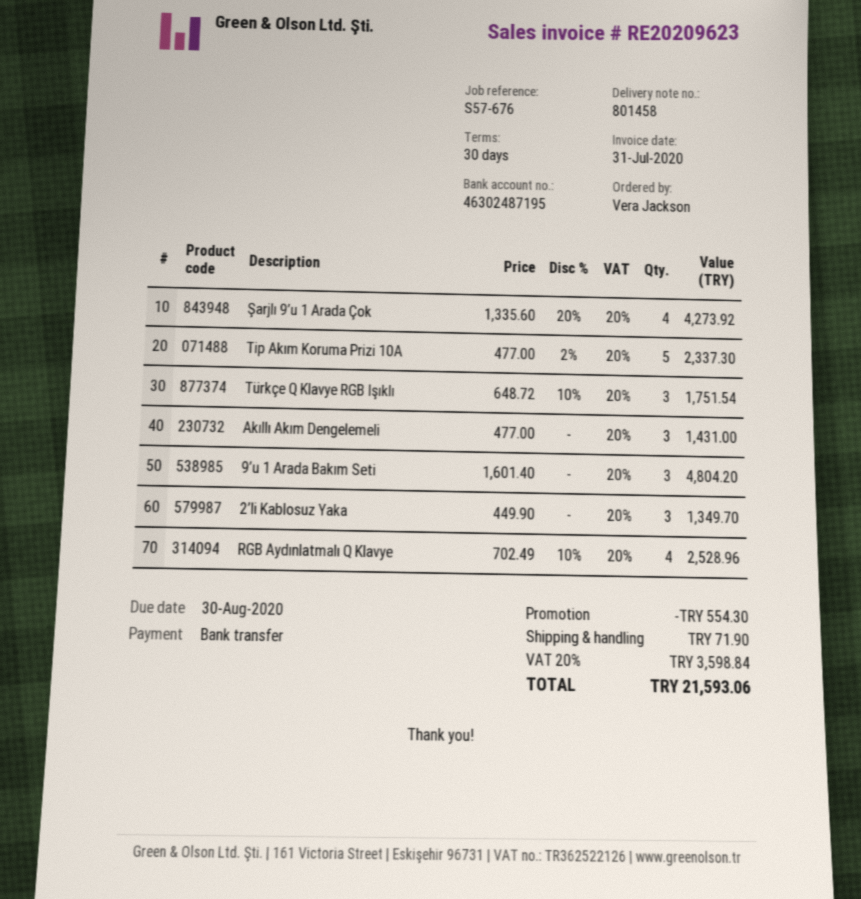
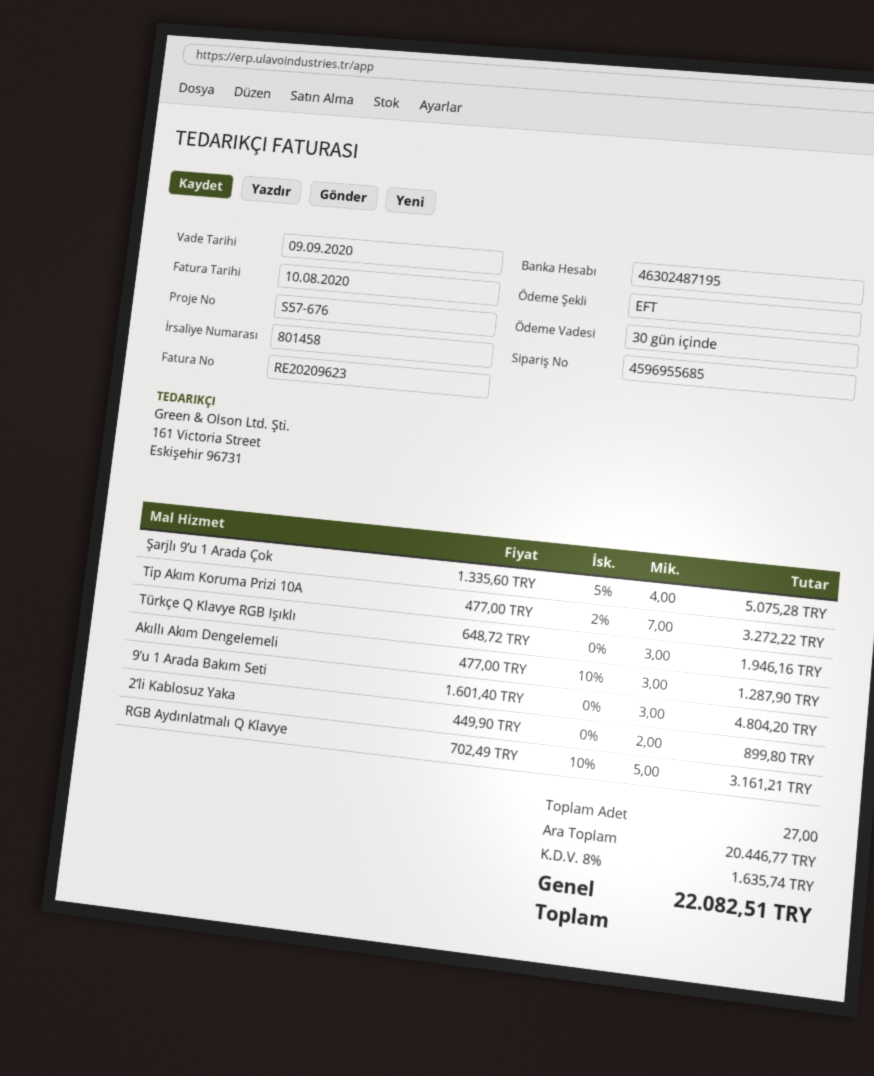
invoice date: 2020-07-31 -> 2020-08-10
due date: 2020-08-30 -> 2020-09-09
Şarjlı 9’u 1 Arada Çok: 4 x 1335.60 - 20% = 4273.92 -> 4 x 1335.60 - 5% = 5075.28
Tip Akım Koruma Prizi 10A: 5 x 477.00 - 2% = 2337.30 -> 7 x 477.00 - 2% = 3272.22
Türkçe Q Klavye RGB Işıklı: 3 x 648.72 - 10% = 1751.54 -> 3 x 648.72 = 1946.16
Akıllı Akım Dengelemeli: 3 x 477.00 = 1431.00 -> 3 x 477.00 - 10% = 1287.90
2’li Kablosuz Yaka: 3 x 449.90 = 1349.70 -> 2 x 449.90 = 899.80
RGB Aydınlatmalı Q Klavye: 4 x 702.49 - 10% = 2528.96 -> 5 x 702.49 - 10% = 3161.21
discount: 554.30 -> none
shipping: 71.90 -> none
tax: 20% = 3598.84 -> 8% = 1635.74
total: 21593.06 -> 22082.51

